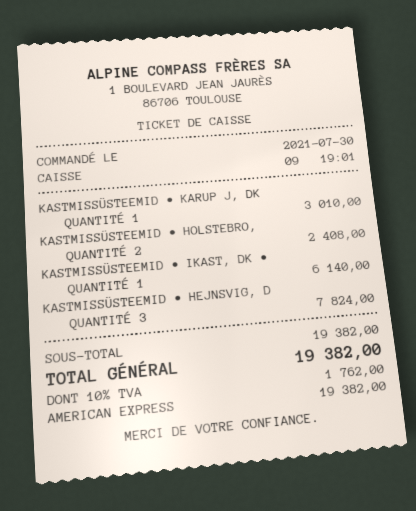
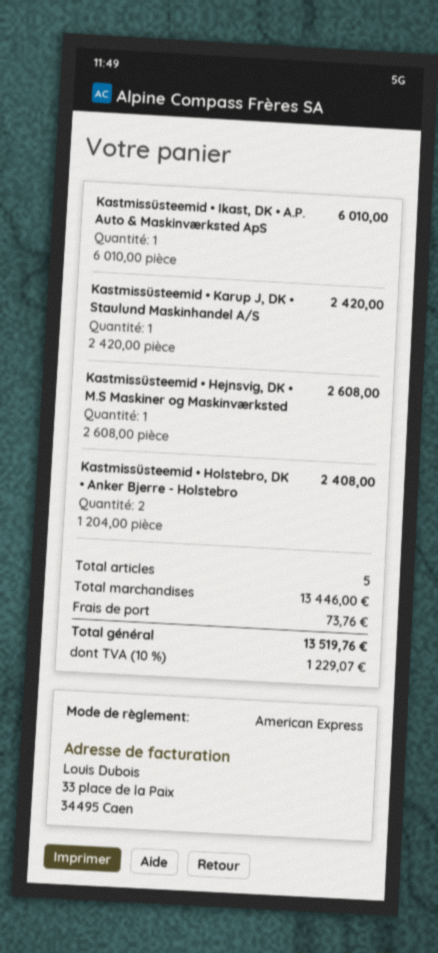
KASTMISSÜSTEEMID • KARUP J, DK: 1 for 3010.00 -> 1 for 2420.00
KASTMISSÜSTEEMID • IKAST, DK •: 1 for 6140.00 -> 1 for 6010.00
KASTMISSÜSTEEMID • HEJNSVIG, D: 3 for 7824.00 -> 1 for 2608.00
subtotal: 19382.00 -> 13446.00
shipping: none -> 73.76
tax: 10% = 1762.00 -> 10% = 1229.07
total: 19382.00 -> 13519.76

